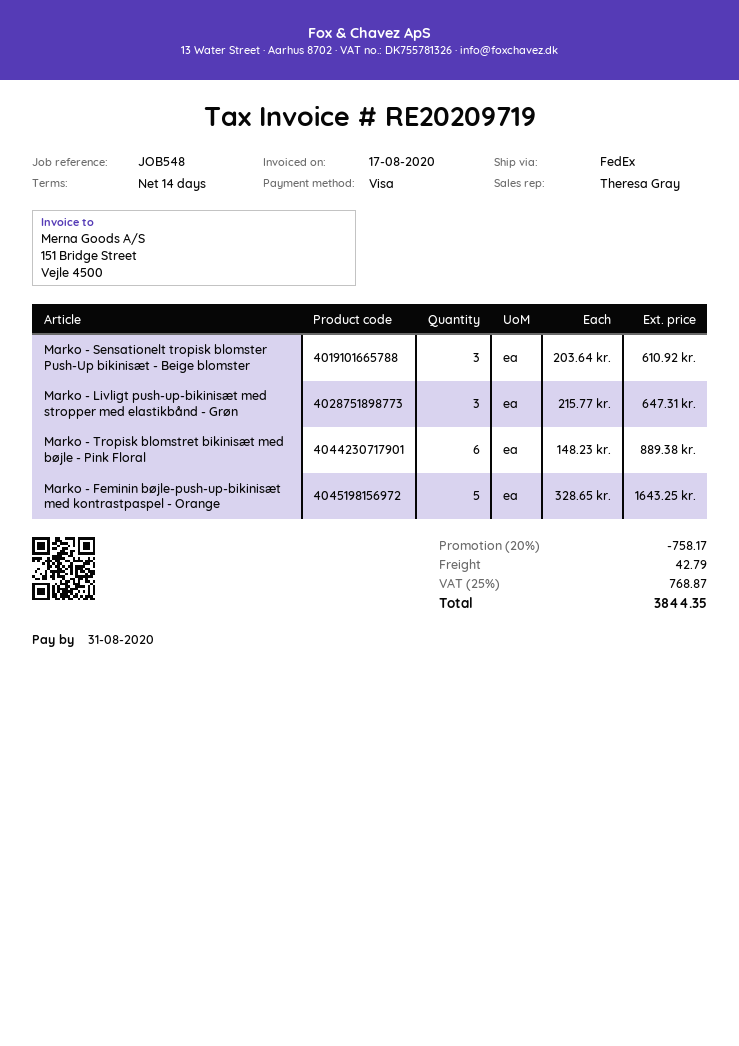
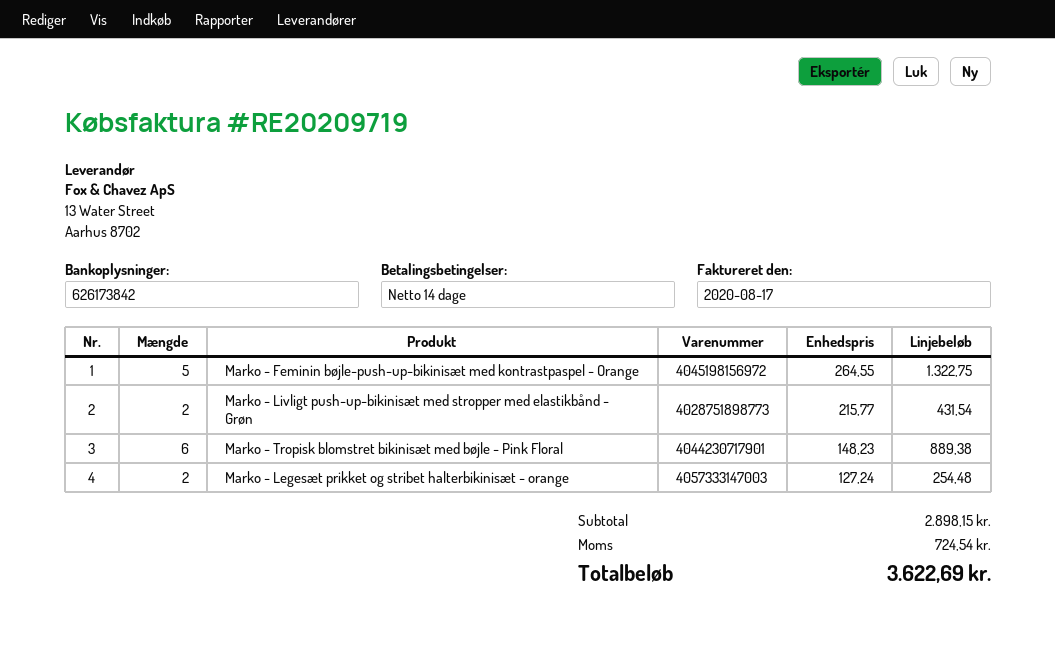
Marko - Sensationelt tropisk blomster Push-Up bikinisæt - Beige blomster: 3 x 203.64 = 610.92 -> none
Marko - Livligt push-up-bikinisæt med stropper med elastikbånd - Grøn: 3 x 215.77 = 647.31 -> 2 x 215.77 = 431.54
Marko - Feminin bøjle-push-up-bikinisæt med kontrastpaspel - Orange: 5 x 328.65 = 1643.25 -> 5 x 264.55 = 1322.75
Marko - Legesæt prikket og stribet halterbikinisæt - orange: none -> 2 x 127.24 = 254.48
discount: 20% = 758.17 -> none
shipping: 42.79 -> none
tax: 768.87 -> 724.54
total: 3844.35 -> 3622.69

